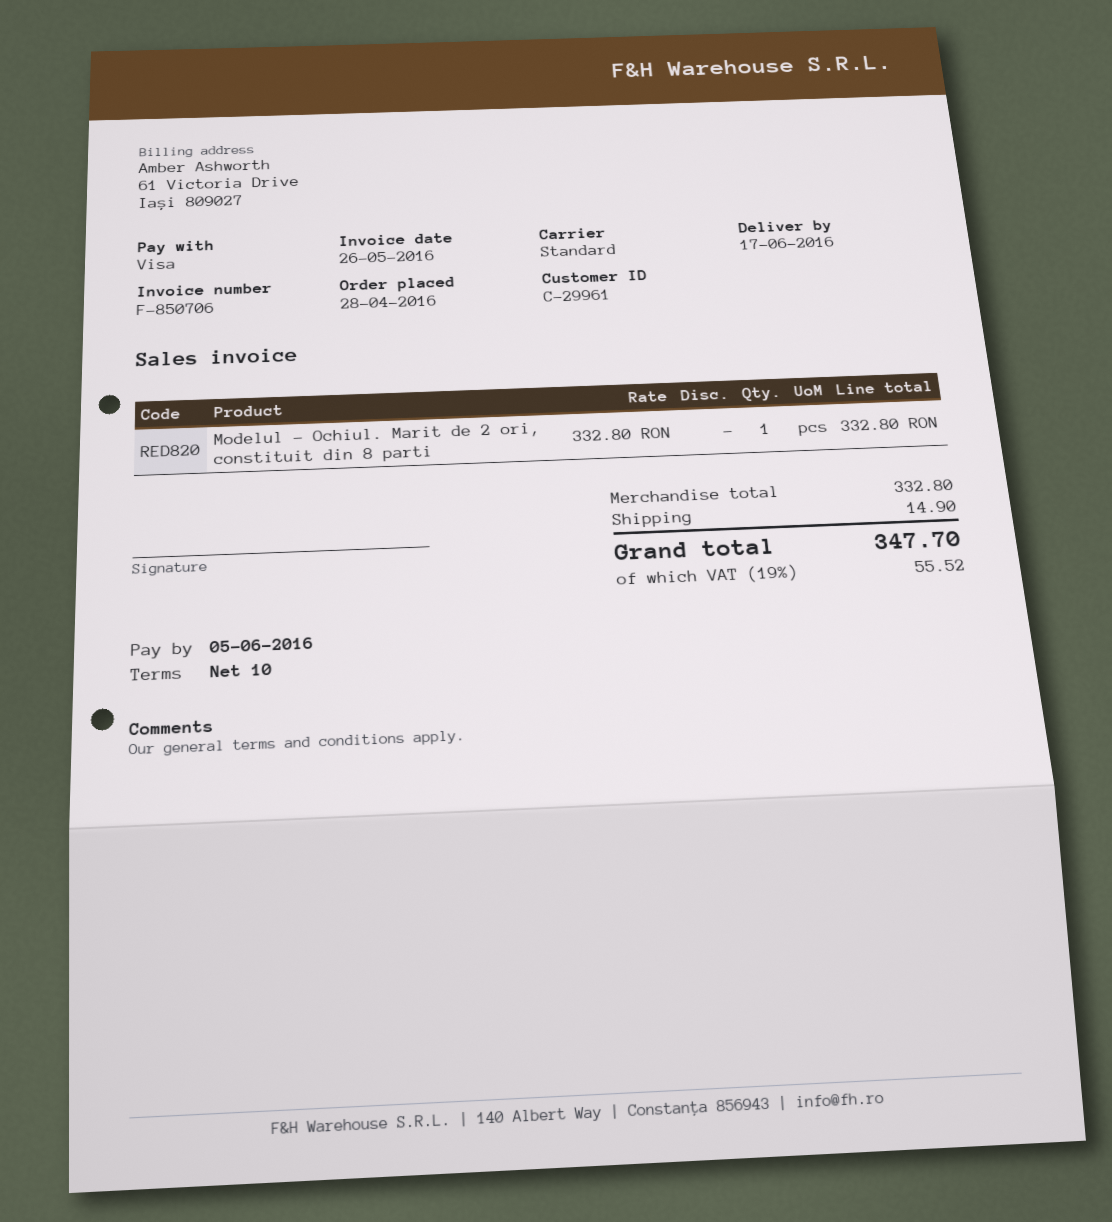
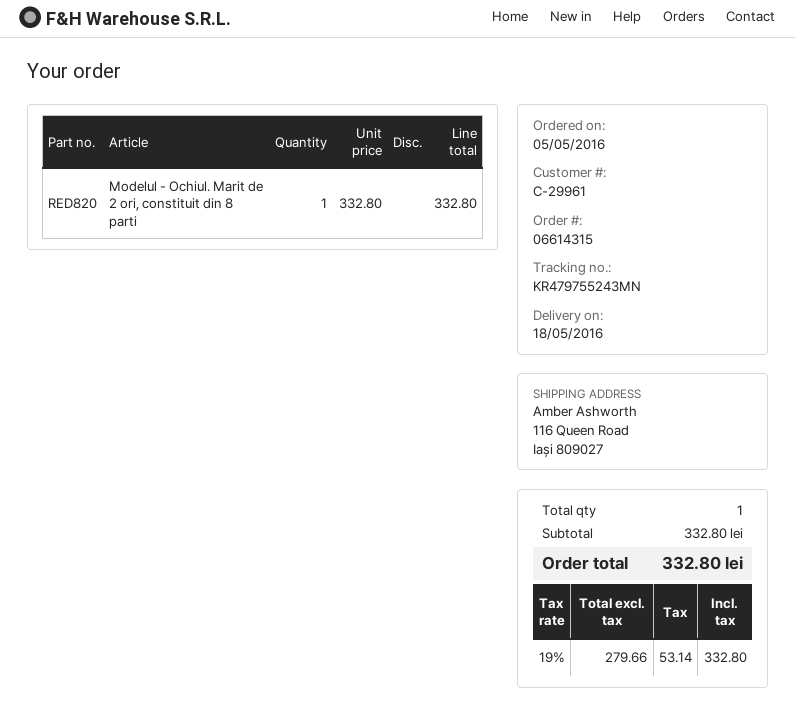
order date: 2016-04-28 -> 2016-05-05
delivery date: 2016-06-17 -> 2016-05-18
shipping: 14.90 -> none
tax: 19% = 55.52 -> 19% = 53.14
total: 347.70 -> 332.80

